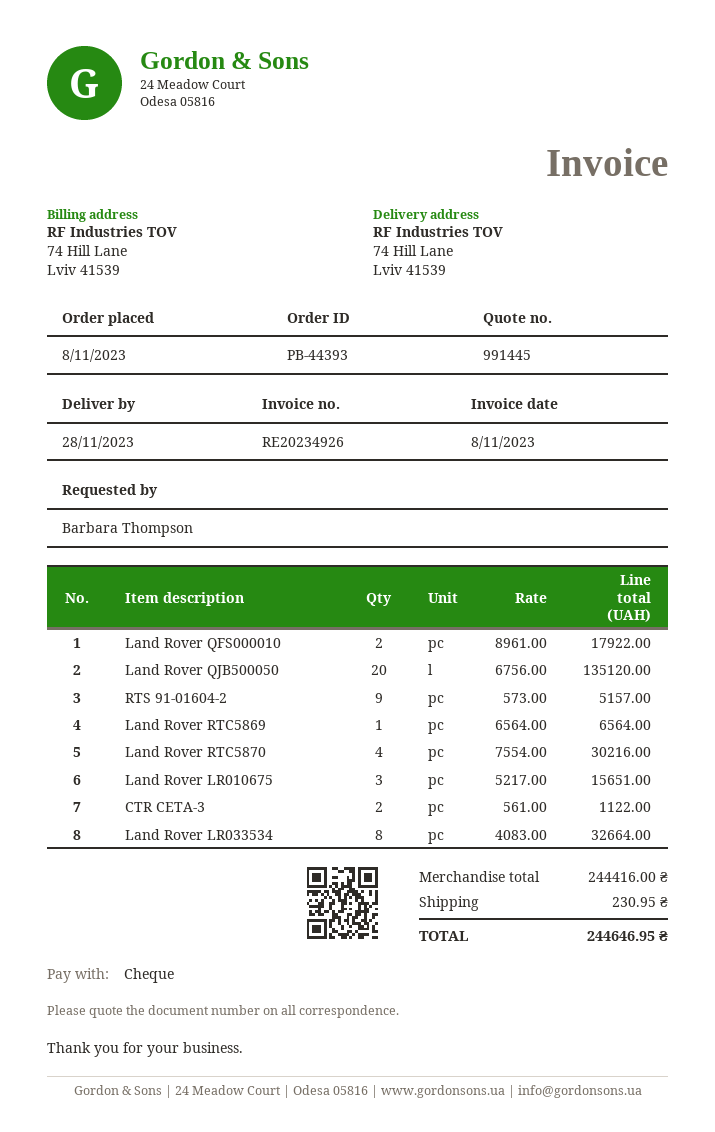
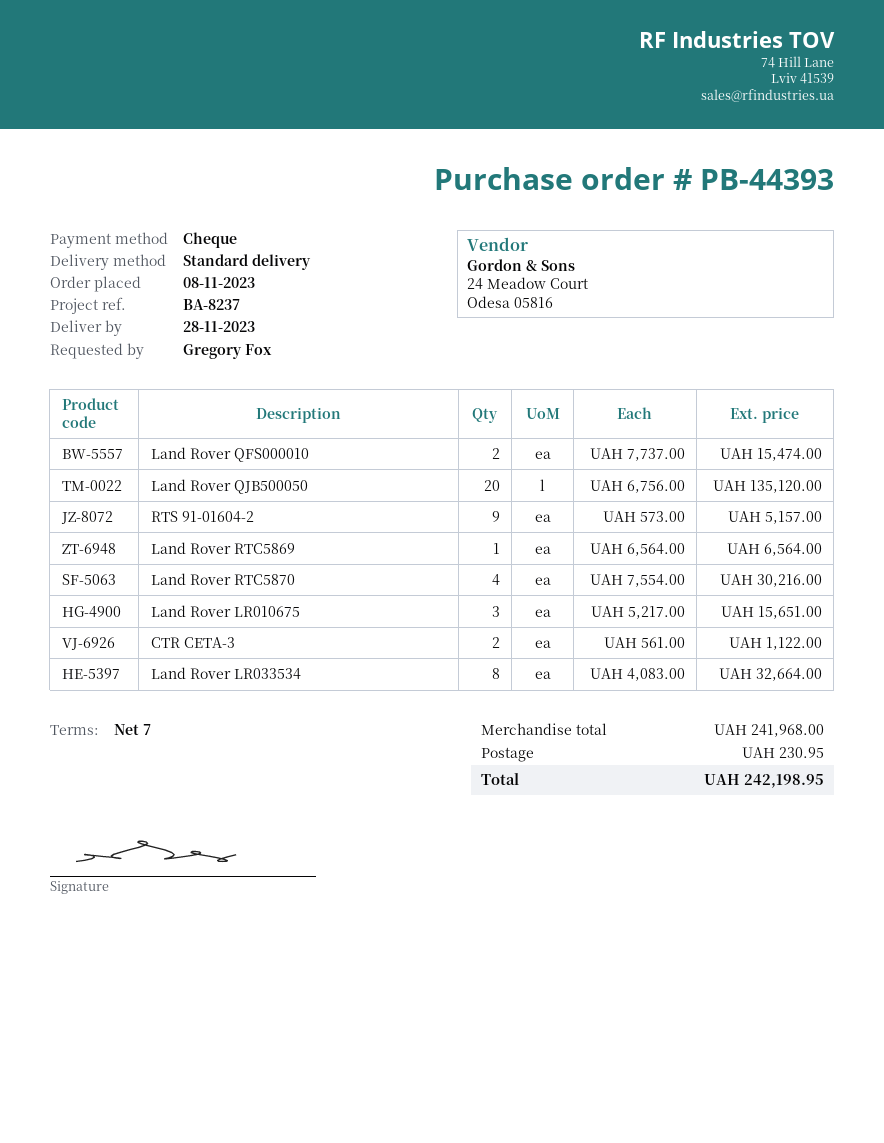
ordered by: Barbara Thompson -> Gregory Fox
Land Rover QFS000010: 2 x 8961.00 = 17922.00 -> 2 x 7737.00 = 15474.00
subtotal: 244416.00 -> 241968.00
total: 244646.95 -> 242198.95

